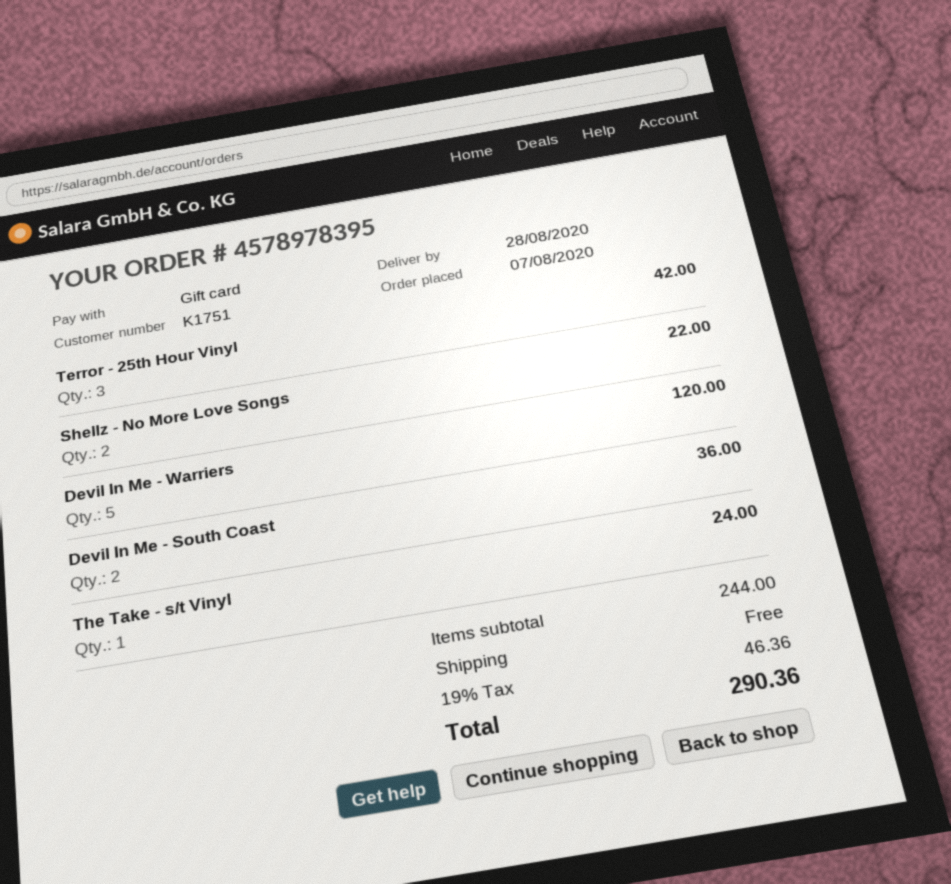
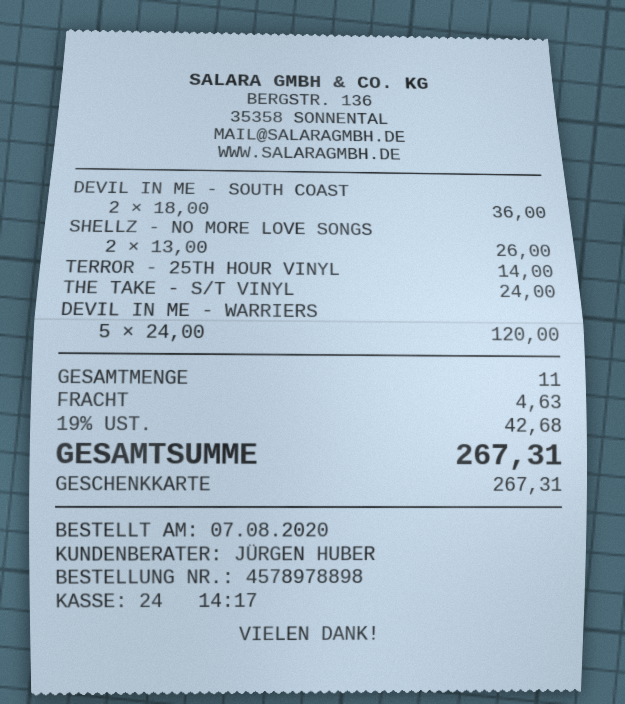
order number: 4578978395 -> 4578978898
Terror - 25th Hour Vinyl: 3 for 42.00 -> 1 for 14.00
Shellz - No More Love Songs: 2 for 22.00 -> 2 for 26.00
shipping: 0.00 -> 4.63
tax: 19% = 46.36 -> 19% = 42.68
total: 290.36 -> 267.31

